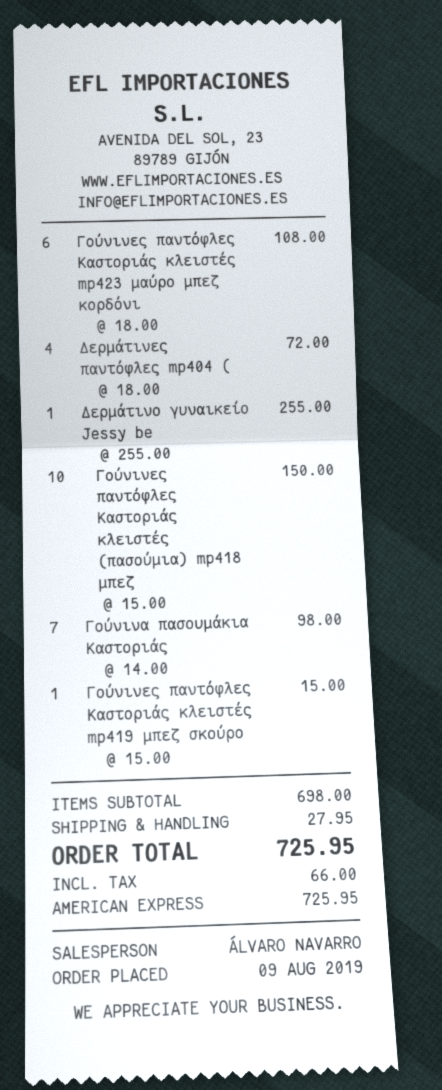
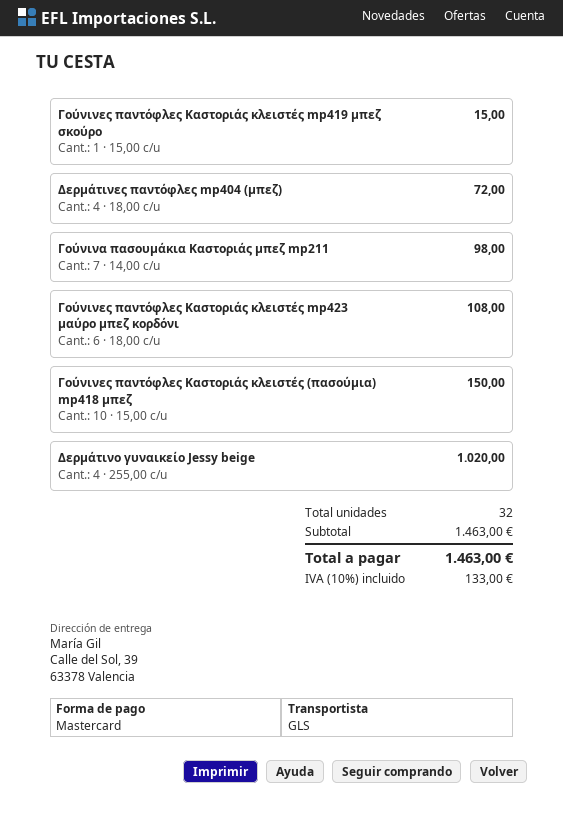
payment method: American Express -> Mastercard
Δερμάτινο γυναικείο Jessy be: 1 x 255.00 = 255.00 -> 4 x 255.00 = 1020.00
subtotal: 698.00 -> 1463.00
shipping: 27.95 -> none
tax: 66.00 -> 133.00
total: 725.95 -> 1463.00

